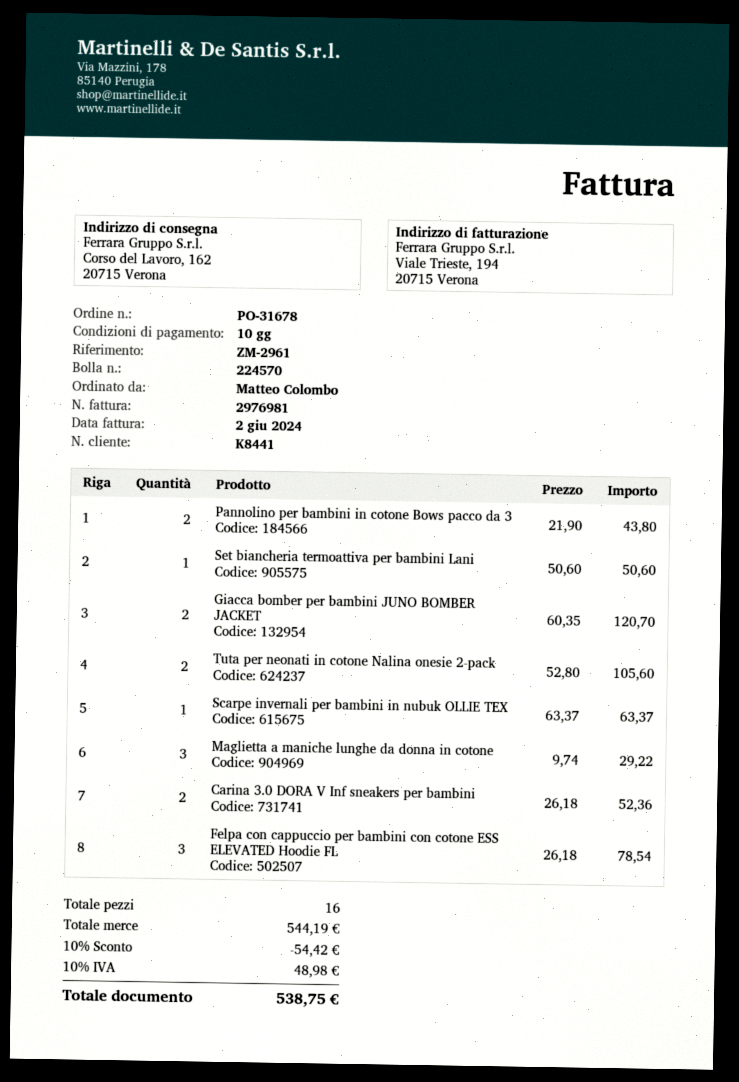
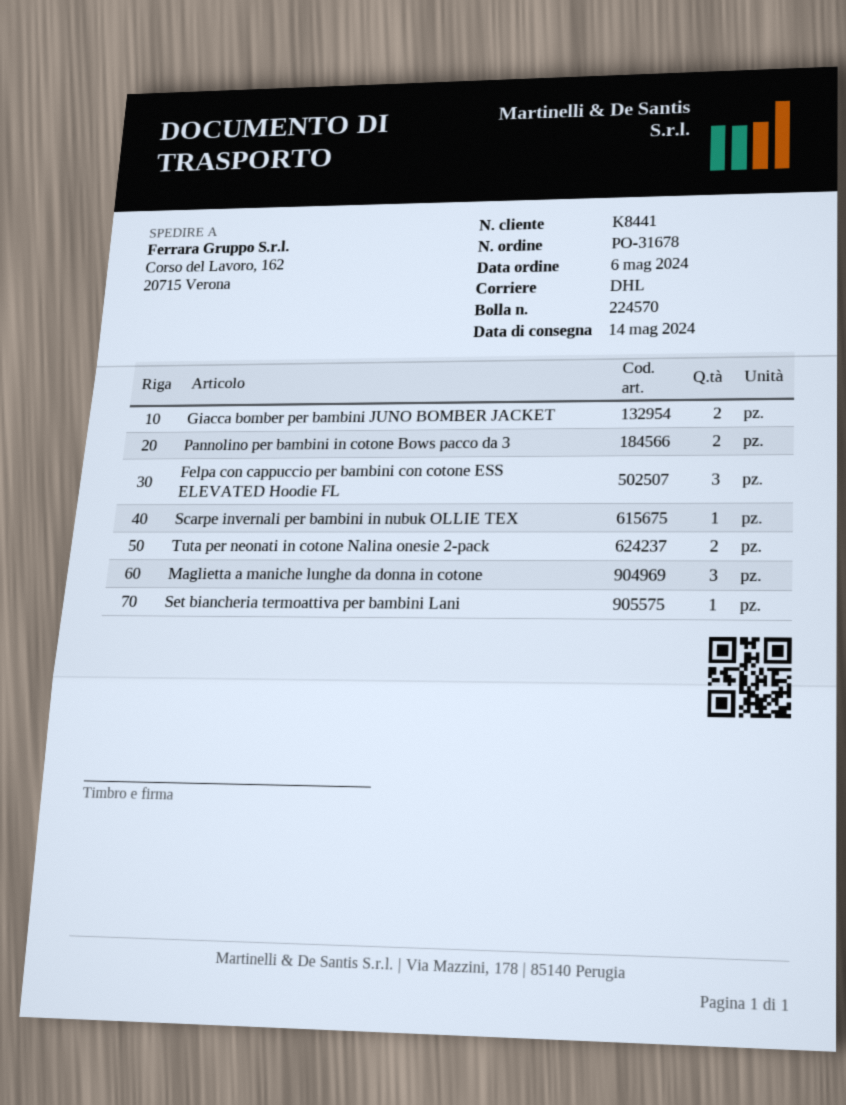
Carina 3.0 DORA V Inf sneakers per bambini: 2 -> none

